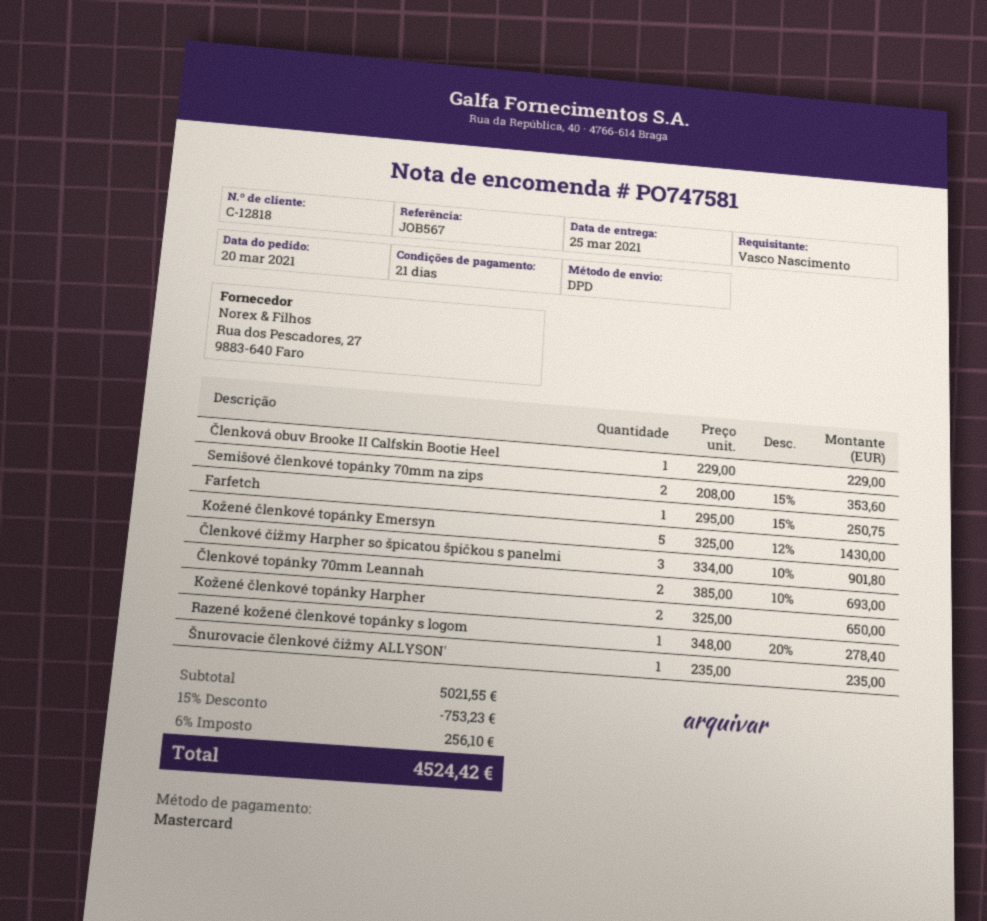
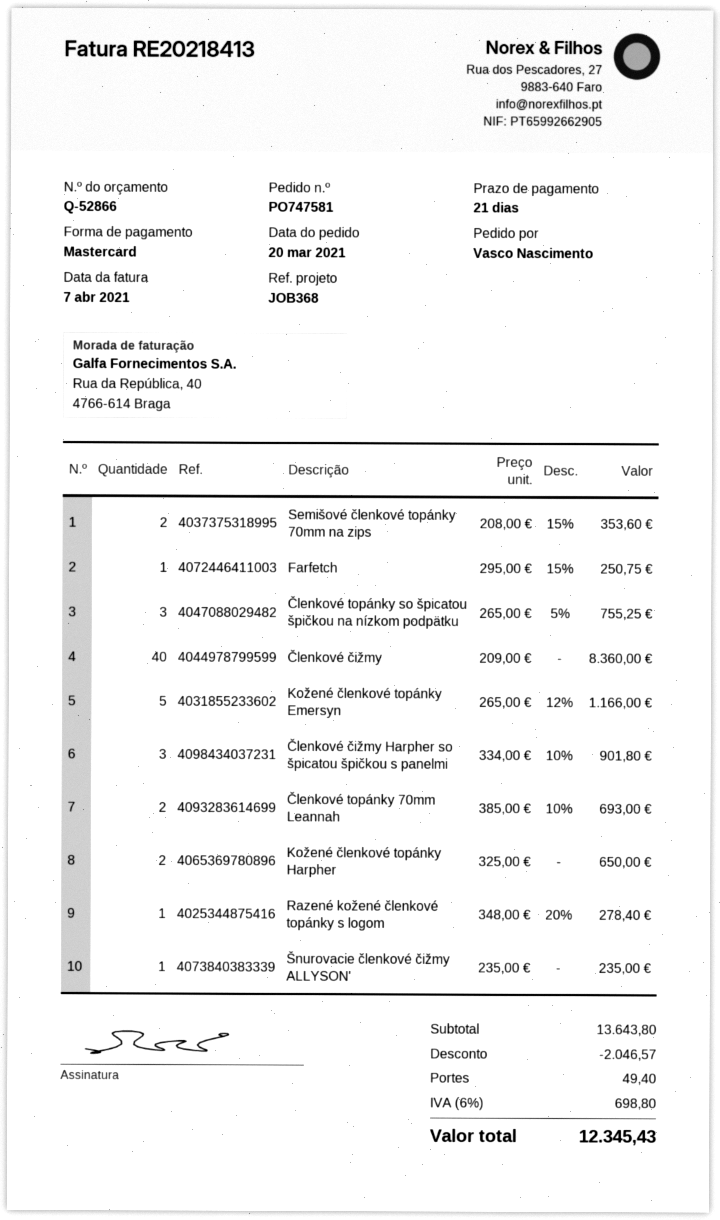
reference: JOB567 -> JOB368
Členková obuv Brooke II Calfskin Bootie Heel: 1 x 229.00 = 229.00 -> none
Kožené členkové topánky Emersyn: 5 x 325.00 - 12% = 1430.00 -> 5 x 265.00 - 12% = 1166.00
Členkové topánky so špicatou špičkou na nízkom podpätku: none -> 3 x 265.00 - 5% = 755.25
Členkové čižmy: none -> 40 x 209.00 = 8360.00
subtotal: 5021.55 -> 13643.80
discount: 753.23 -> 2046.57
shipping: none -> 49.40
tax: 6% = 256.10 -> 6% = 698.80
total: 4524.42 -> 12345.43

